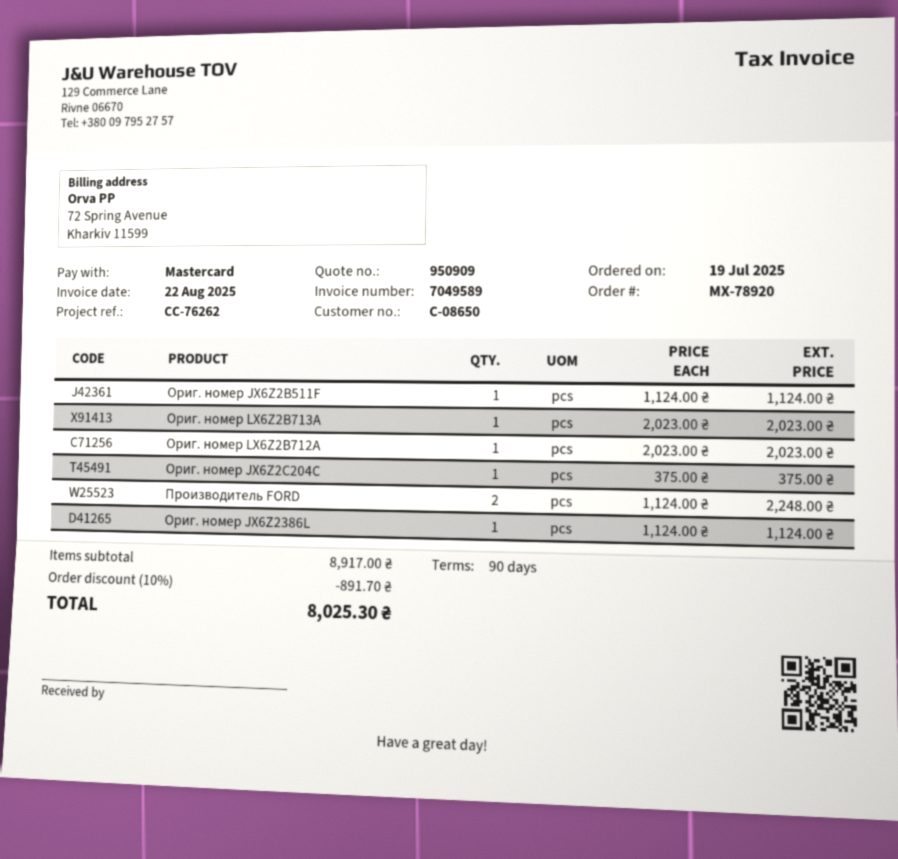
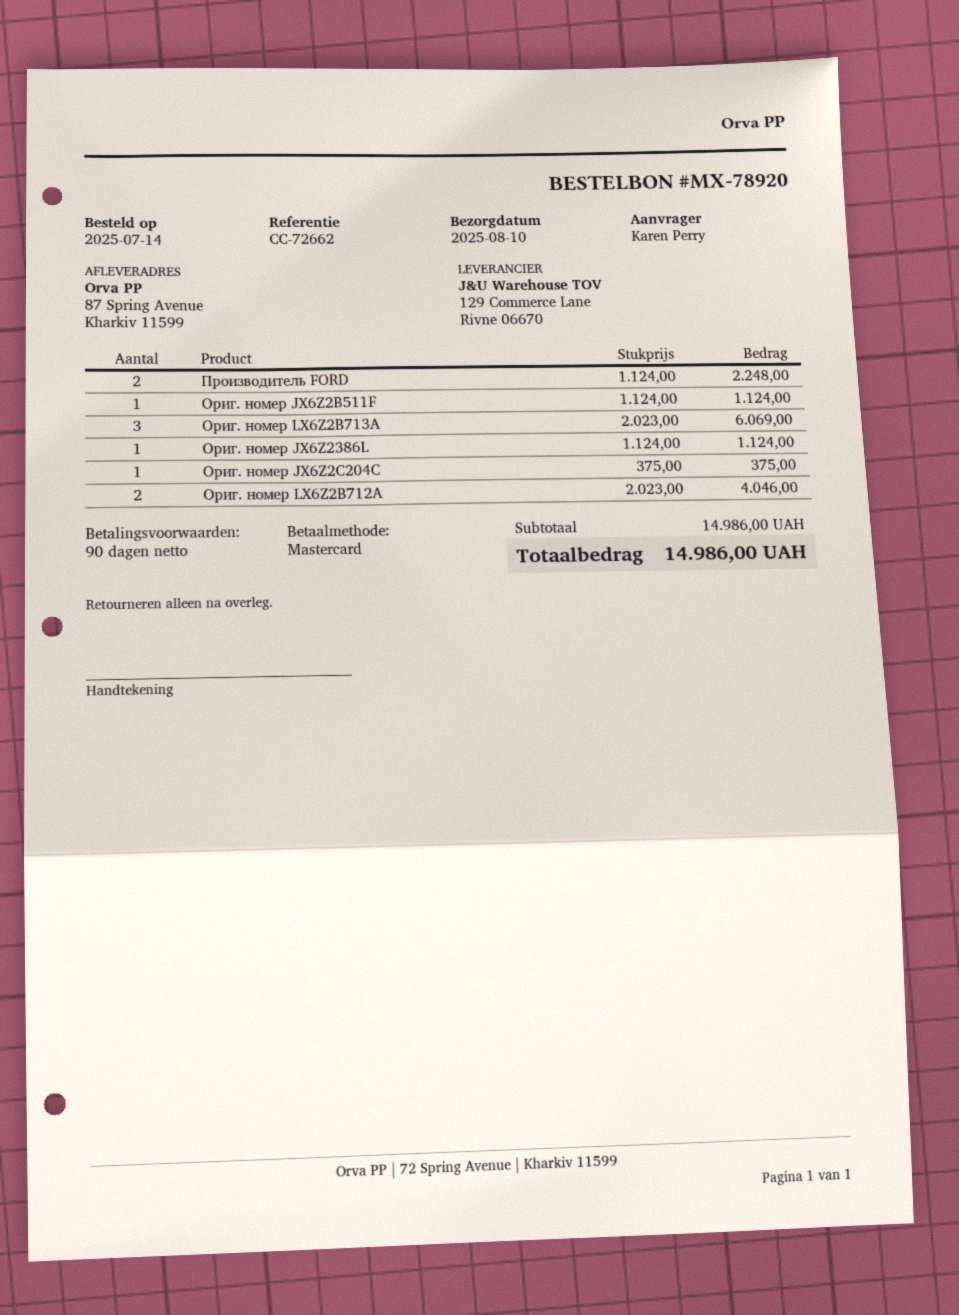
order date: 2025-07-19 -> 2025-07-14
reference: CC-76262 -> CC-72662
Ориг. номер LX6Z2B713A: 1 x 2023.00 = 2023.00 -> 3 x 2023.00 = 6069.00
Ориг. номер LX6Z2B712A: 1 x 2023.00 = 2023.00 -> 2 x 2023.00 = 4046.00
subtotal: 8917.00 -> 14986.00
discount: 10% = 891.70 -> none
total: 8025.30 -> 14986.00

